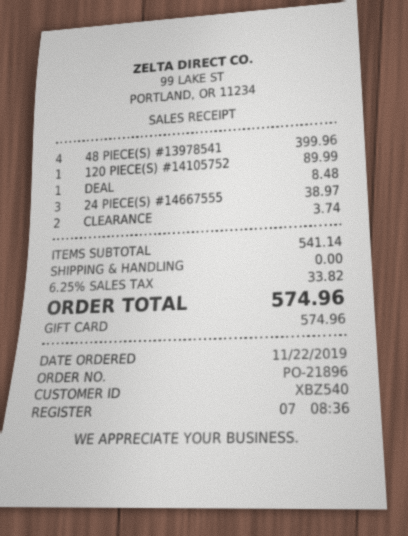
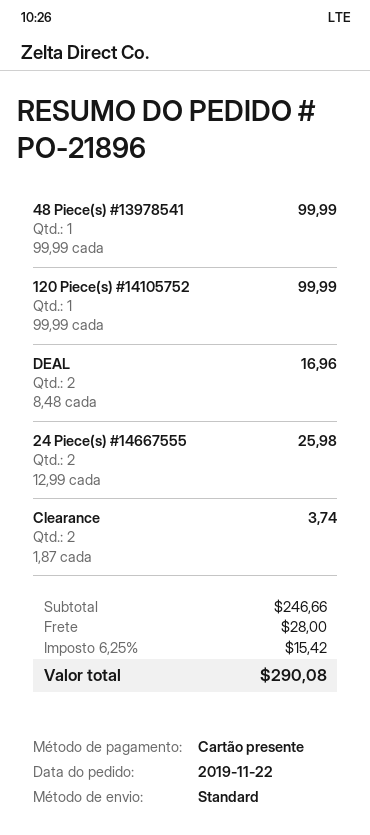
48 PIECE(S) #13978541: 4 for 399.96 -> 1 for 99.99
120 PIECE(S) #14105752: 1 for 89.99 -> 1 for 99.99
DEAL: 1 for 8.48 -> 2 for 16.96
24 PIECE(S) #14667555: 3 for 38.97 -> 2 for 25.98
subtotal: 541.14 -> 246.66
shipping: 0.00 -> 28.00
tax: 6.25% = 33.82 -> 6.25% = 15.42
total: 574.96 -> 290.08

